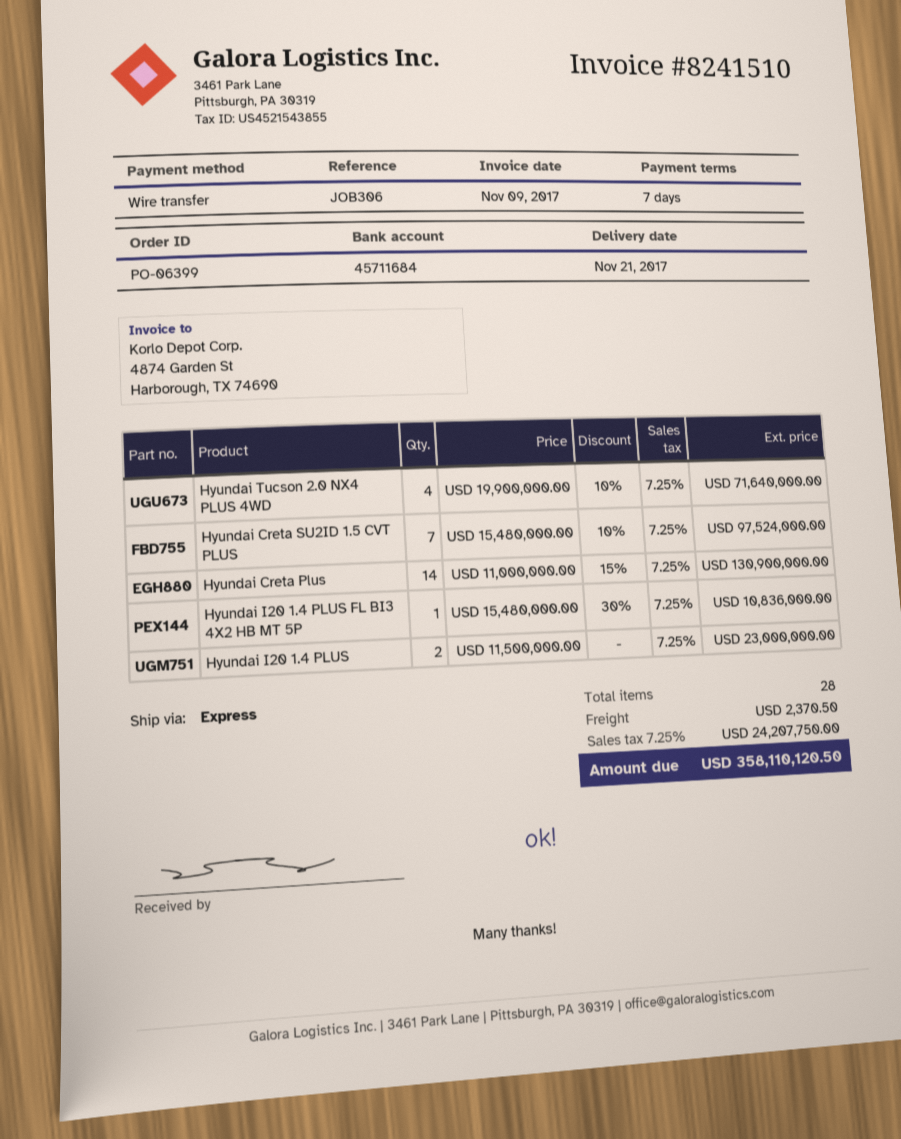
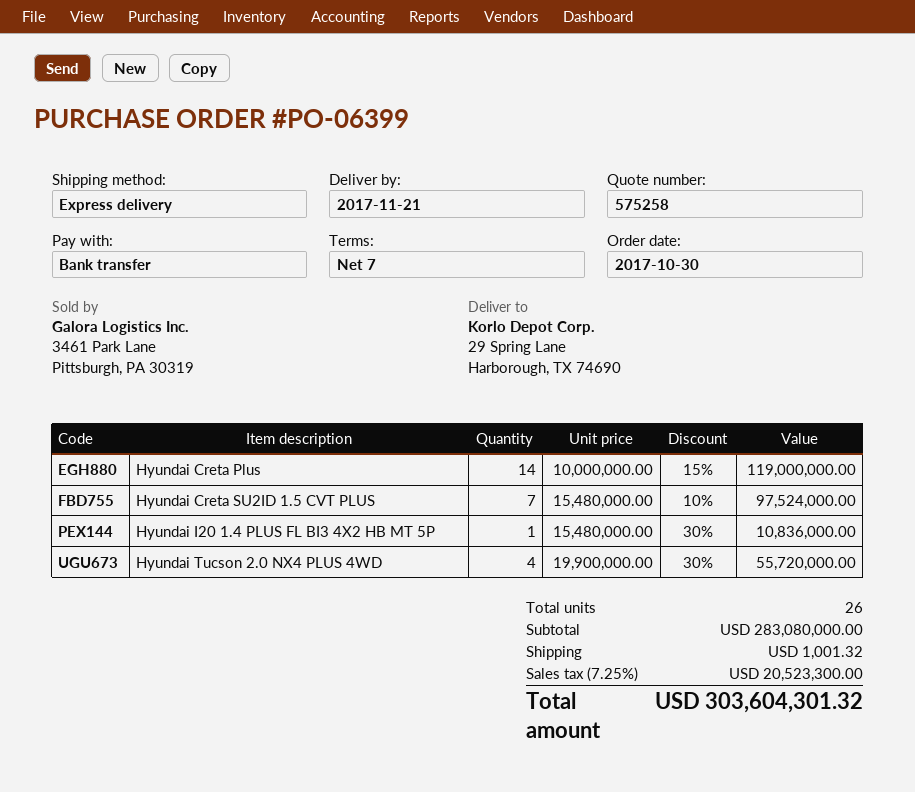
Hyundai Tucson 2.0 NX4 PLUS 4WD: 4 x 19900000.00 - 10% = 71640000.00 -> 4 x 19900000.00 - 30% = 55720000.00
Hyundai Creta Plus: 14 x 11000000.00 - 15% = 130900000.00 -> 14 x 10000000.00 - 15% = 119000000.00
Hyundai I20 1.4 PLUS: 2 x 11500000.00 = 23000000.00 -> none
total quantity: 28 -> 26
shipping: 2370.50 -> 1001.32
tax: 7.25% = 24207750.00 -> 7.25% = 20523300.00
total: 358110120.50 -> 303604301.32

